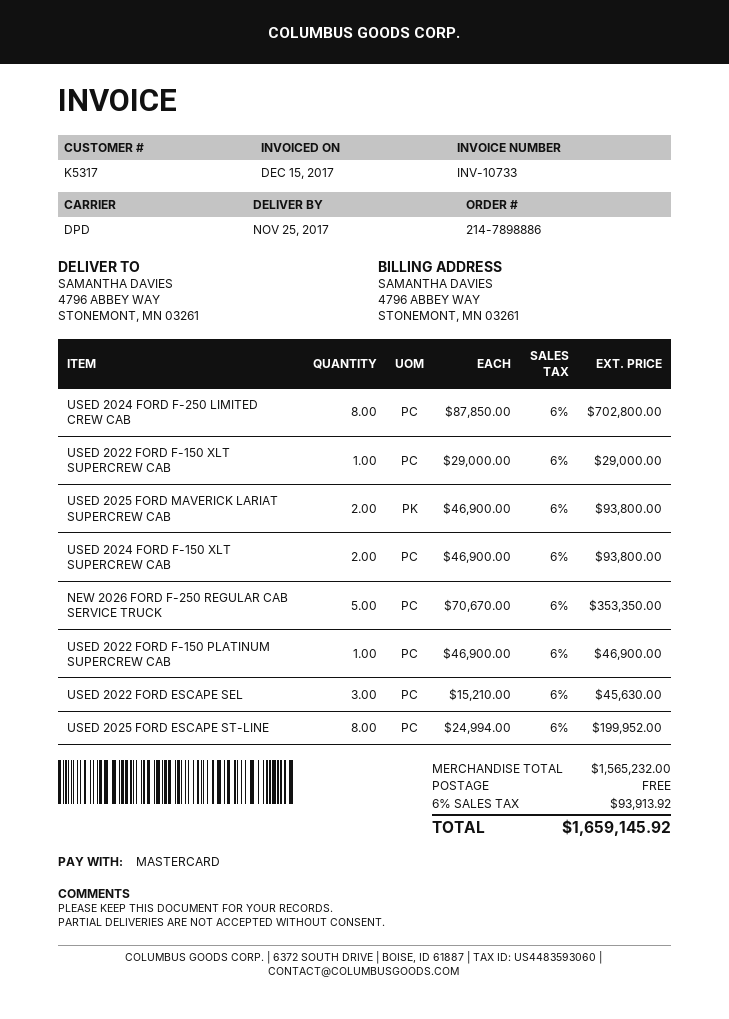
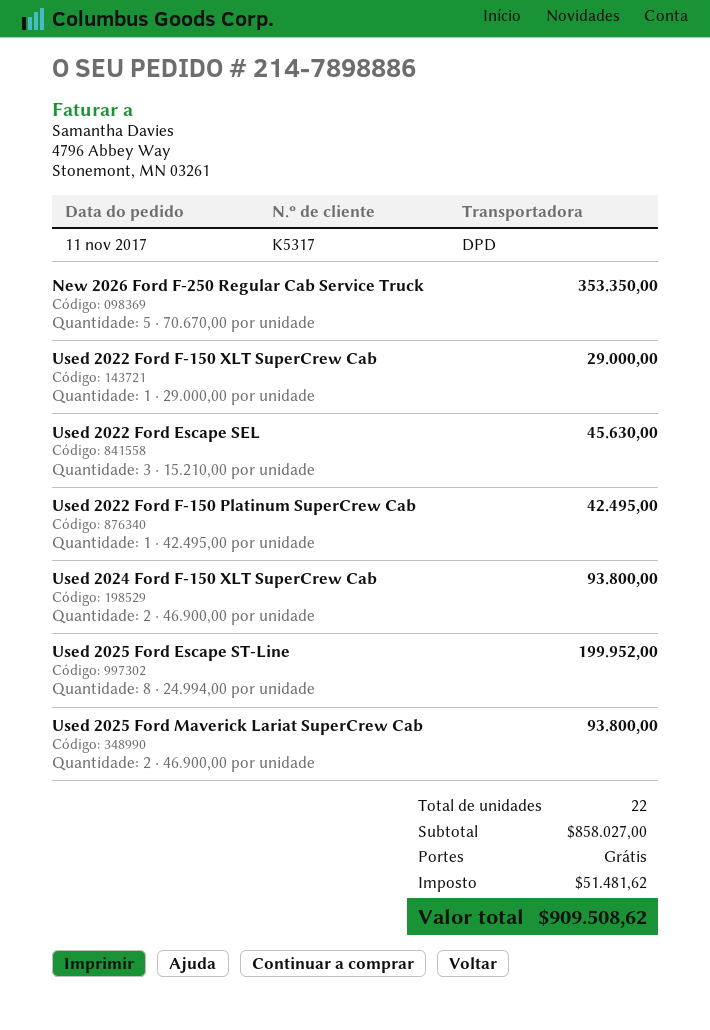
USED 2024 FORD F-250 LIMITED CREW CAB: 8 x 87850.00 = 702800.00 -> none
USED 2022 FORD F-150 PLATINUM SUPERCREW CAB: 1 x 46900.00 = 46900.00 -> 1 x 42495.00 = 42495.00
subtotal: 1565232.00 -> 858027.00
tax: 93913.92 -> 51481.62
total: 1659145.92 -> 909508.62

